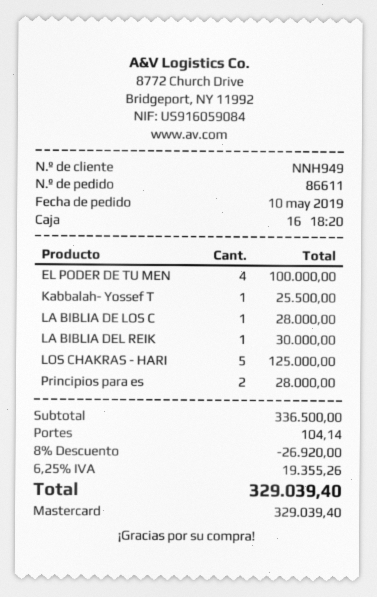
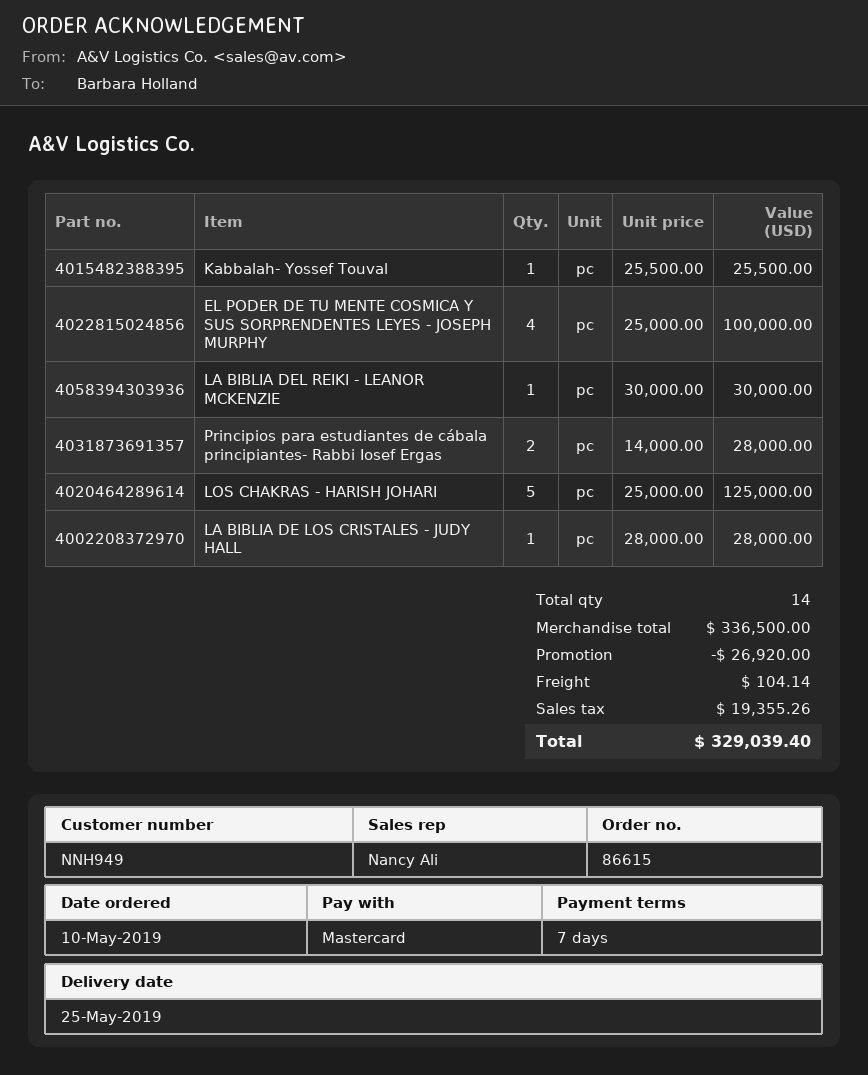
order number: 86611 -> 86615

